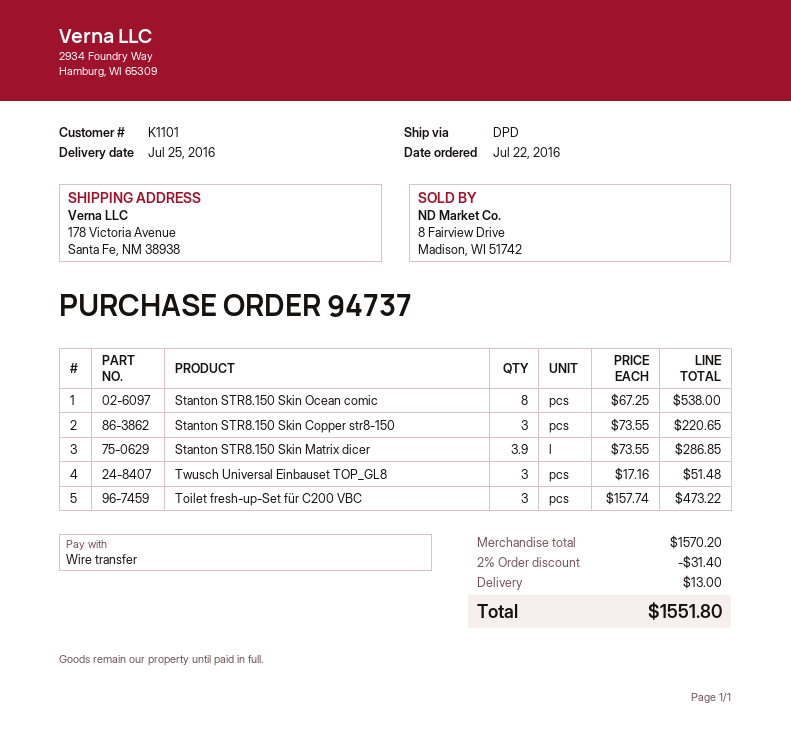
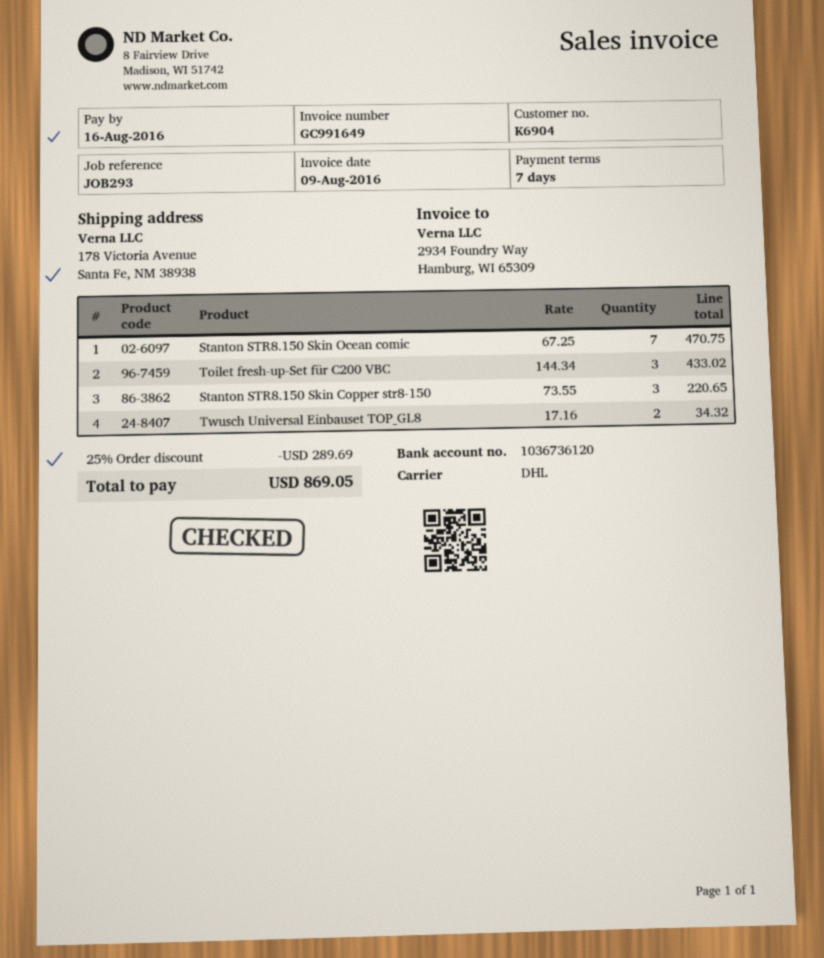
customer number: K1101 -> K6904
shipping method: DPD -> DHL
Stanton STR8.150 Skin Ocean comic: 8 x 67.25 = 538.00 -> 7 x 67.25 = 470.75
Stanton STR8.150 Skin Matrix dicer: 3.9 x 73.55 = 286.85 -> none
Twusch Universal Einbauset TOP_GL8: 3 x 17.16 = 51.48 -> 2 x 17.16 = 34.32
Toilet fresh-up-Set für C200 VBC: 3 x 157.74 = 473.22 -> 3 x 144.34 = 433.02
discount: 2% = 31.40 -> 25% = 289.69
shipping: 13.00 -> none
total: 1551.80 -> 869.05

